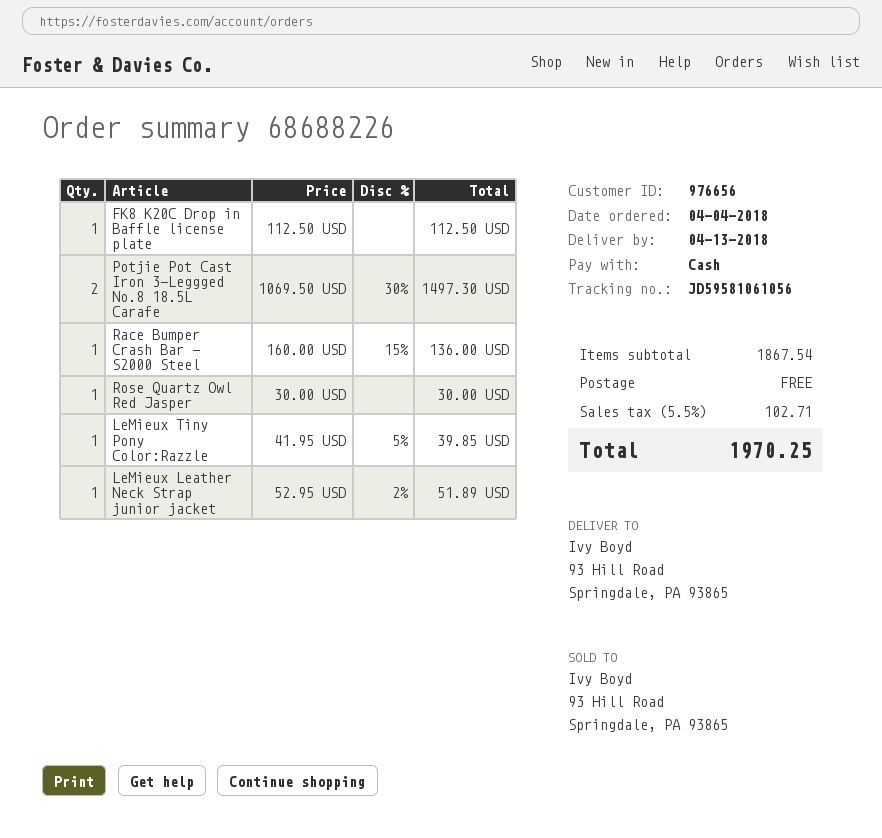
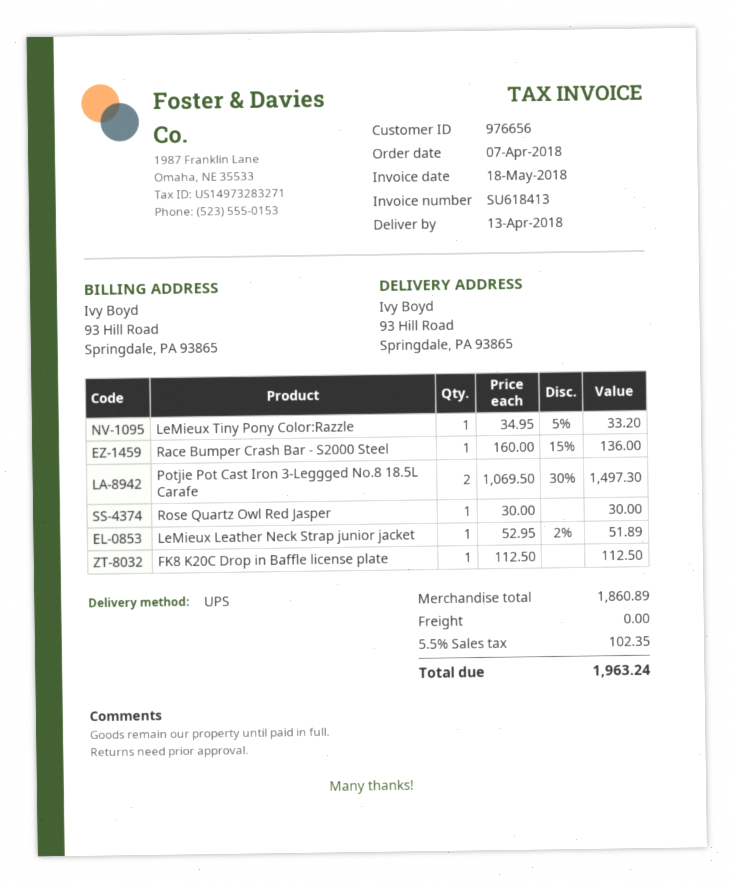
order date: 2018-04-04 -> 2018-04-07
LeMieux Tiny Pony Color:Razzle: 1 x 41.95 - 5% = 39.85 -> 1 x 34.95 - 5% = 33.20
subtotal: 1867.54 -> 1860.89
tax: 5.5% = 102.71 -> 5.5% = 102.35
total: 1970.25 -> 1963.24

